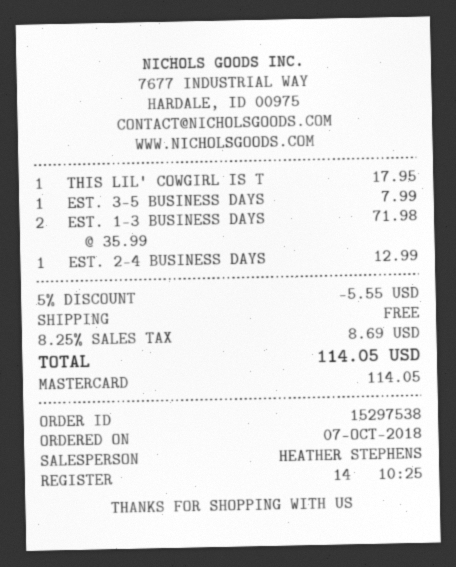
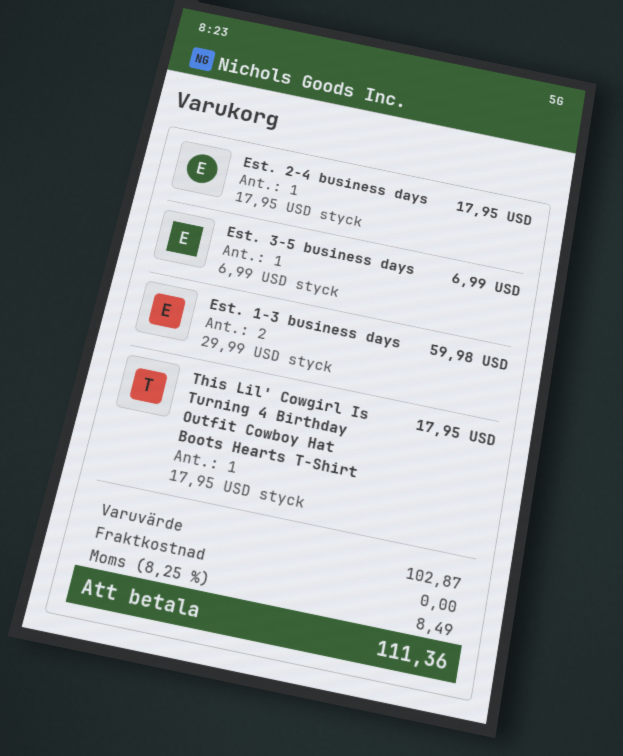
EST. 3-5 BUSINESS DAYS: 1 x 7.99 = 7.99 -> 1 x 6.99 = 6.99
EST. 1-3 BUSINESS DAYS: 2 x 35.99 = 71.98 -> 2 x 29.99 = 59.98
EST. 2-4 BUSINESS DAYS: 1 x 12.99 = 12.99 -> 1 x 17.95 = 17.95
discount: 5% = 5.55 -> none
tax: 8.25% = 8.69 -> 8.25% = 8.49
total: 114.05 -> 111.36

